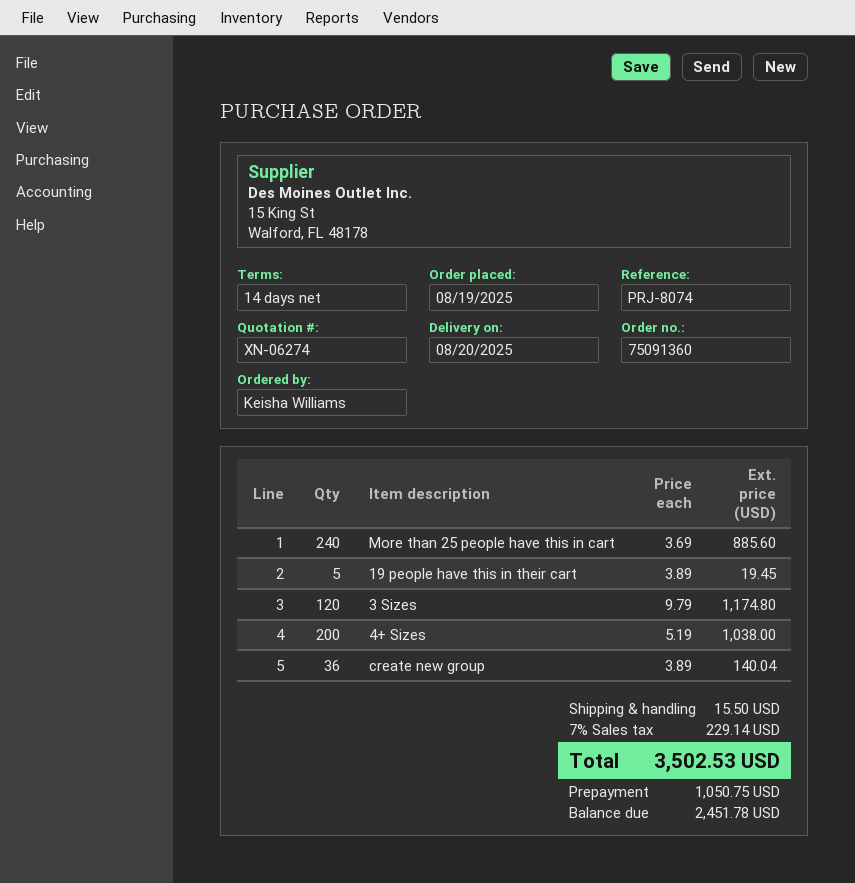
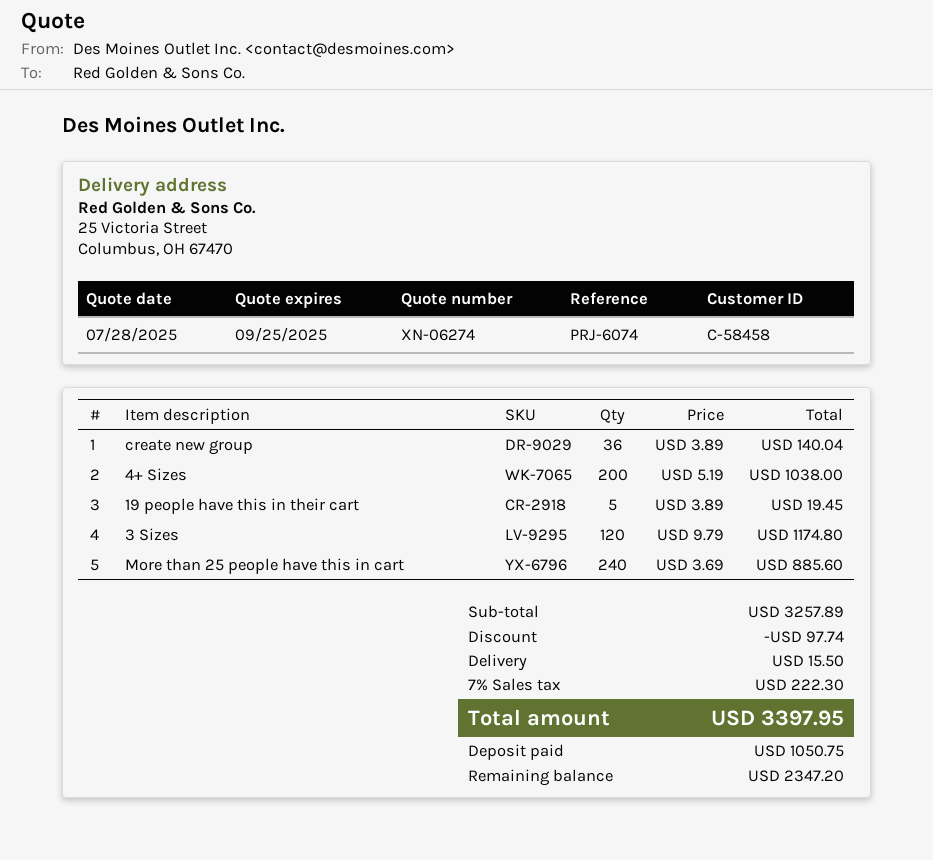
reference: PRJ-8074 -> PRJ-6074
discount: none -> 97.74
tax: 7% = 229.14 -> 7% = 222.30
total: 3502.53 -> 3397.95
balance: 2451.78 -> 2347.20

